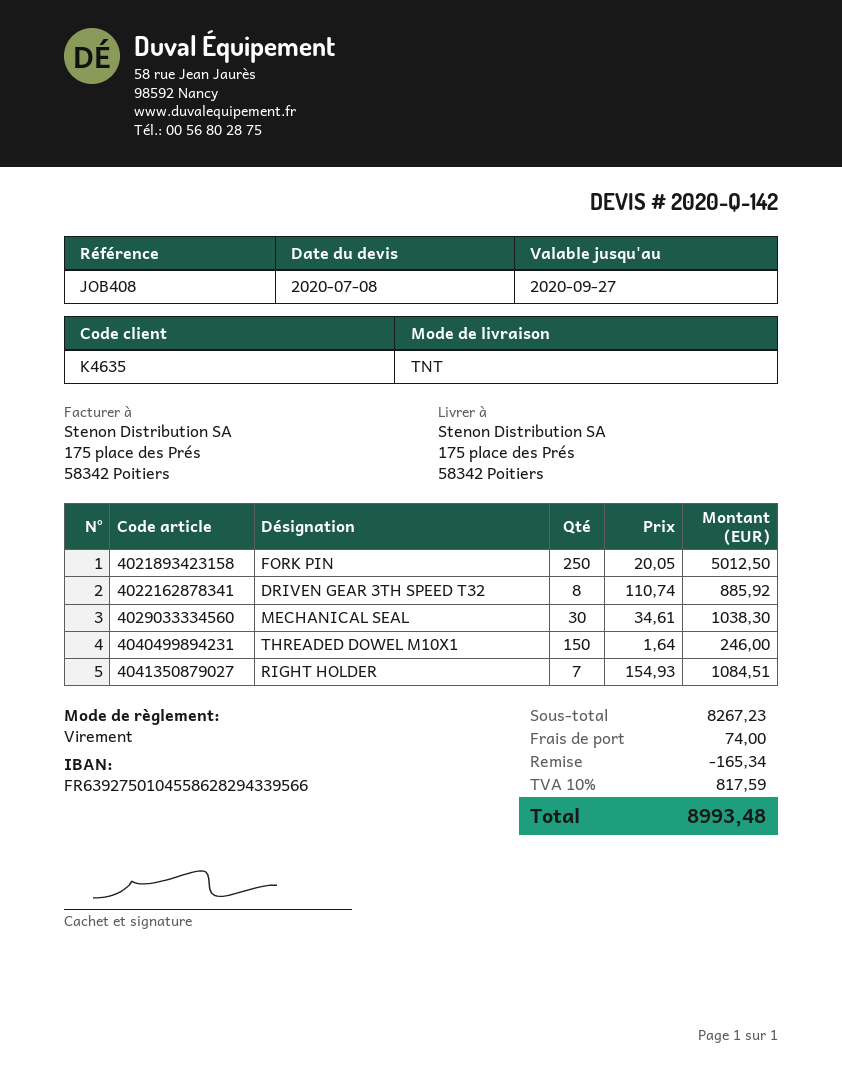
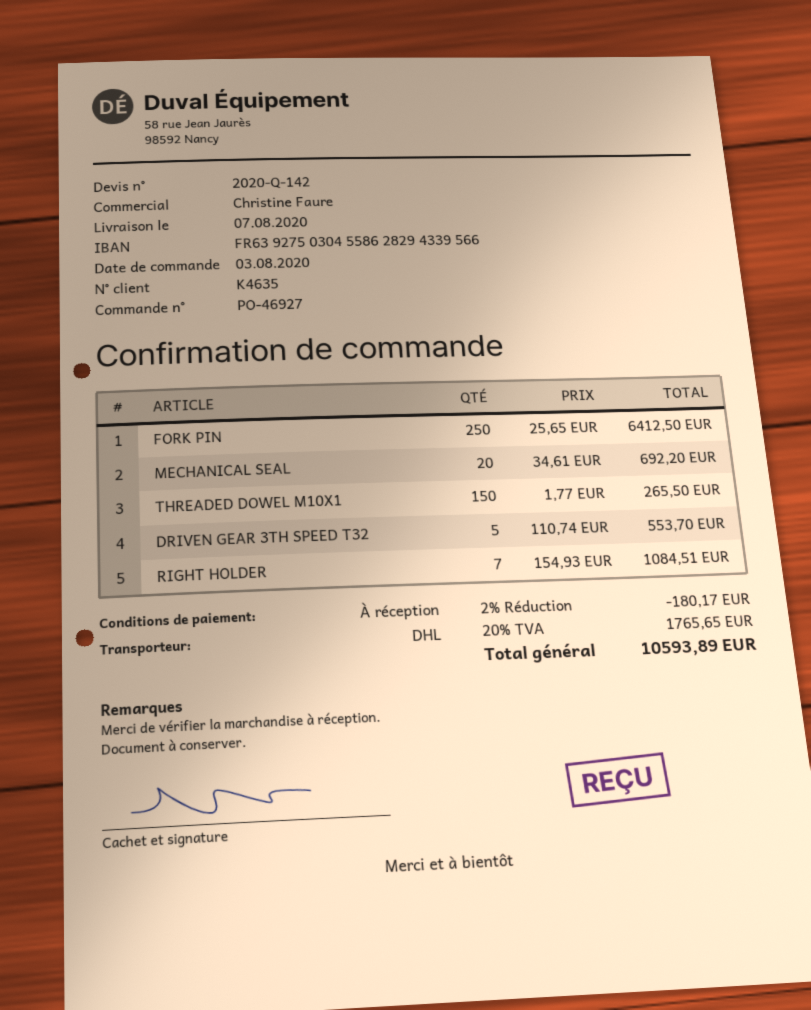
bank account: FR6392750104558628294339566 -> FR6392750304558628294339566
shipping method: TNT -> DHL
FORK PIN: 250 x 20.05 = 5012.50 -> 250 x 25.65 = 6412.50
DRIVEN GEAR 3TH SPEED T32: 8 x 110.74 = 885.92 -> 5 x 110.74 = 553.70
MECHANICAL SEAL: 30 x 34.61 = 1038.30 -> 20 x 34.61 = 692.20
THREADED DOWEL M10X1: 150 x 1.64 = 246.00 -> 150 x 1.77 = 265.50
discount: 165.34 -> 180.17
shipping: 74.00 -> none
tax: 10% = 817.59 -> 20% = 1765.65
total: 8993.48 -> 10593.89

